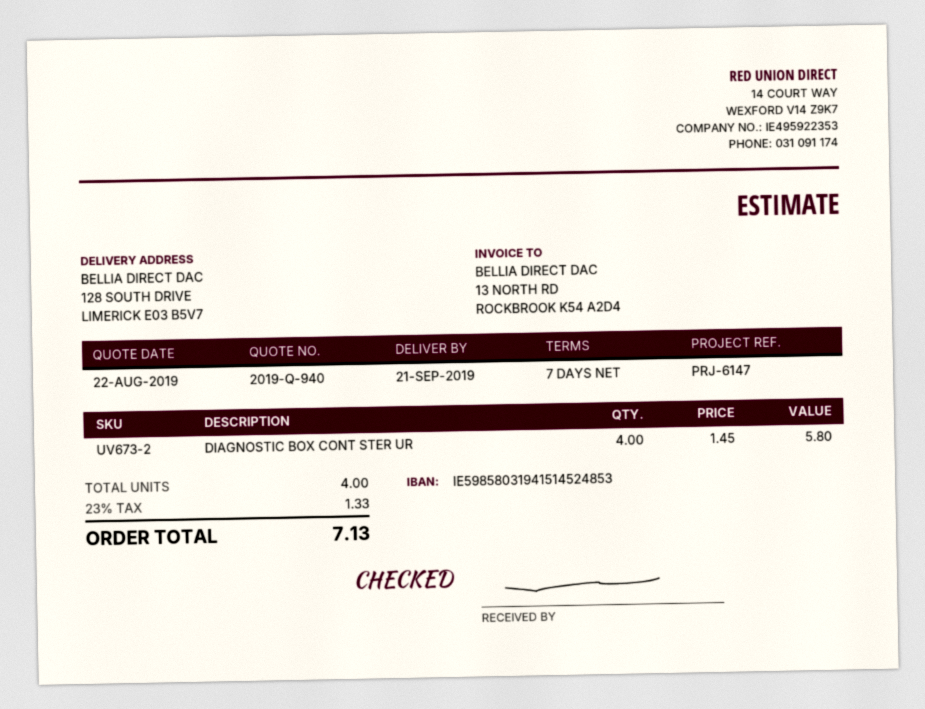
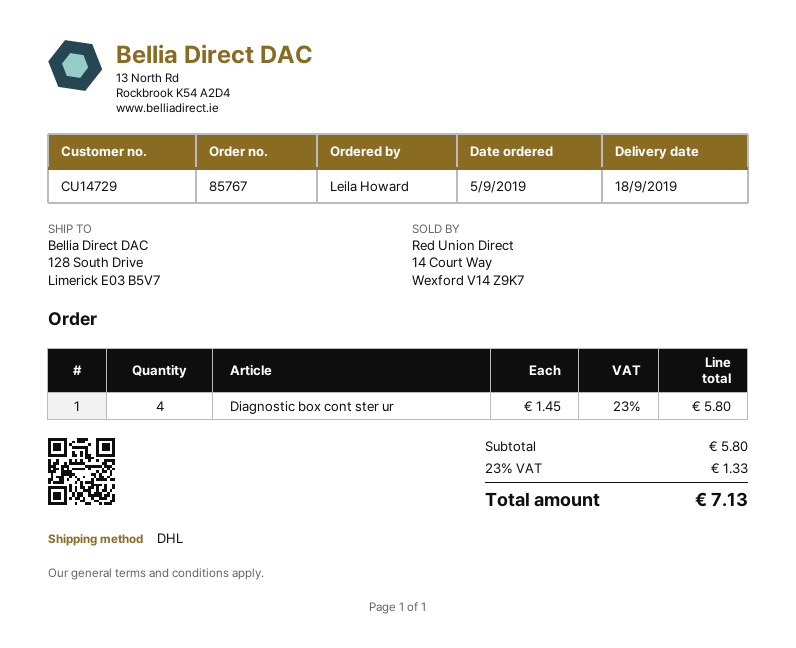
delivery date: 2019-09-21 -> 2019-09-18

